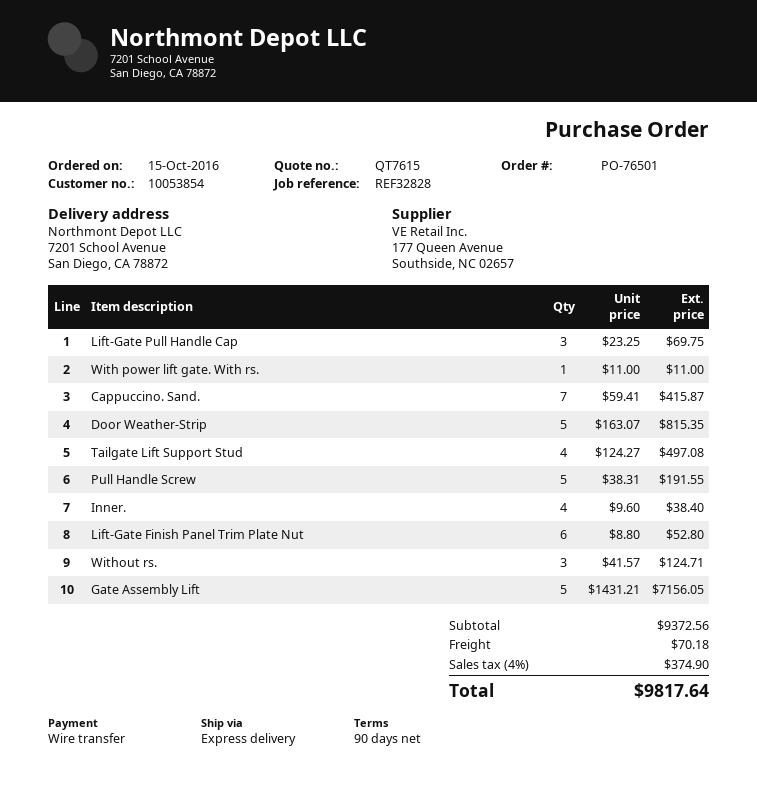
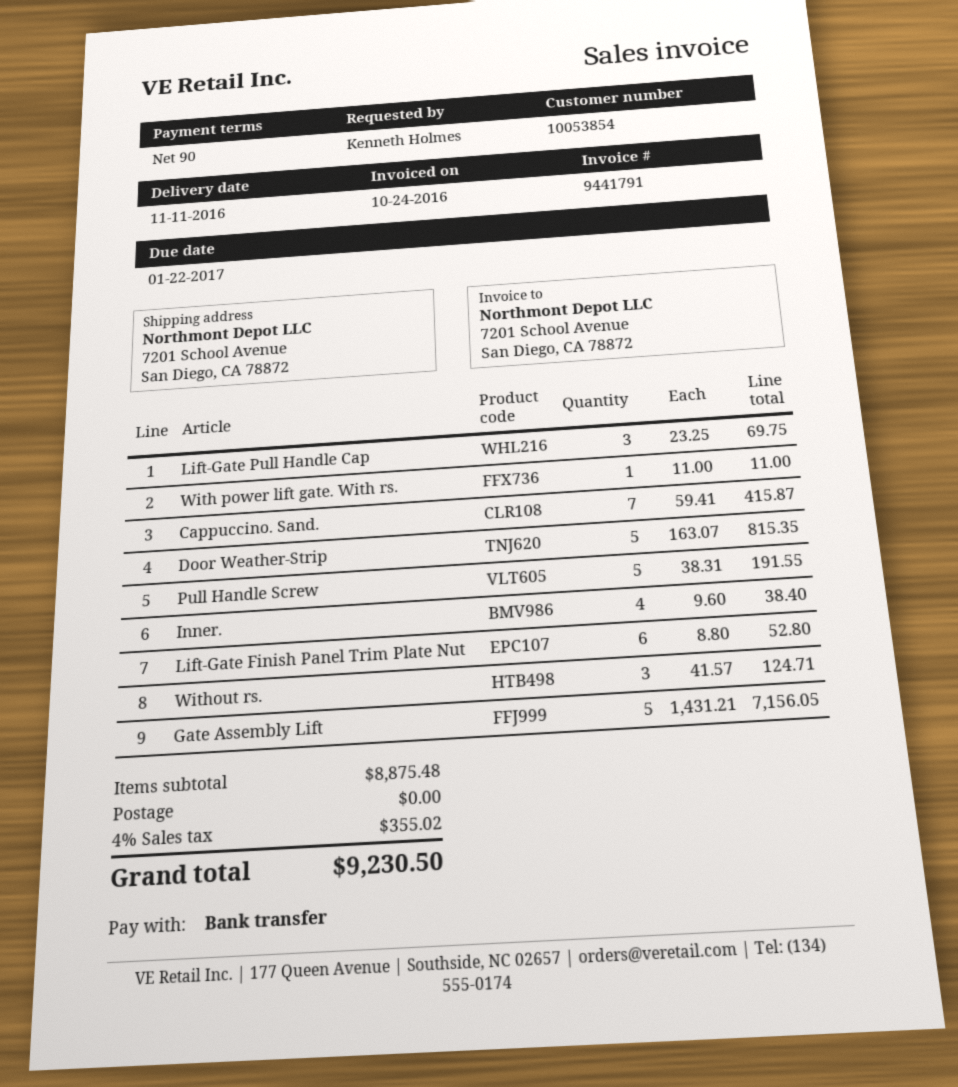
Tailgate Lift Support Stud: 4 x 124.27 = 497.08 -> none
subtotal: 9372.56 -> 8875.48
shipping: 70.18 -> 0.00
tax: 4% = 374.90 -> 4% = 355.02
total: 9817.64 -> 9230.50

